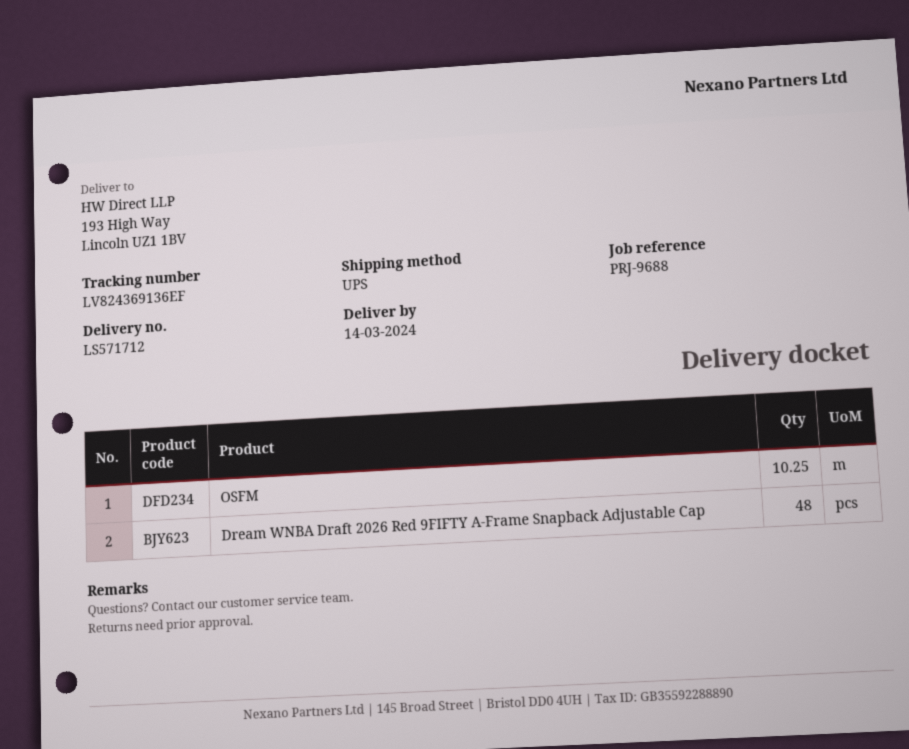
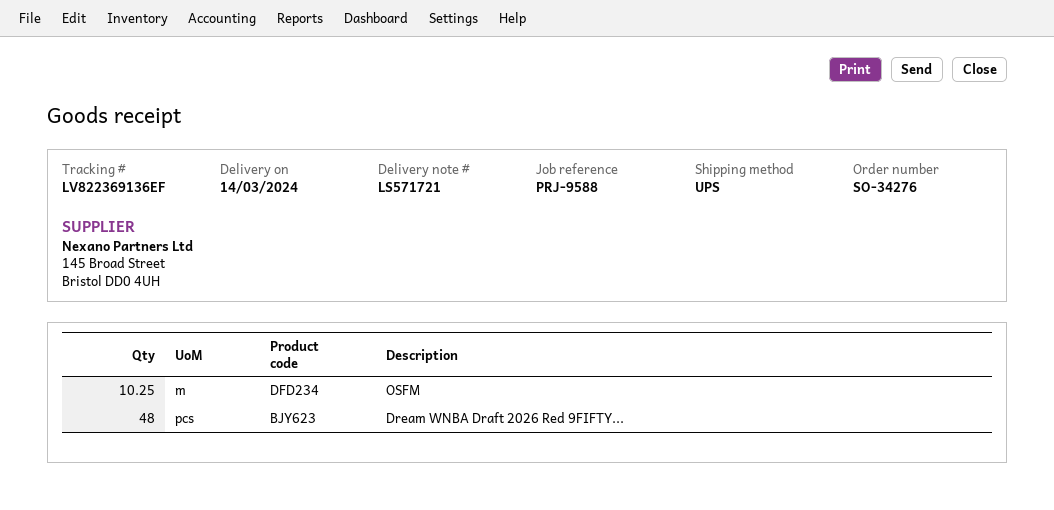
delivery note number: LS571712 -> LS571721
reference: PRJ-9688 -> PRJ-9588
tracking number: LV824369136EF -> LV822369136EF

